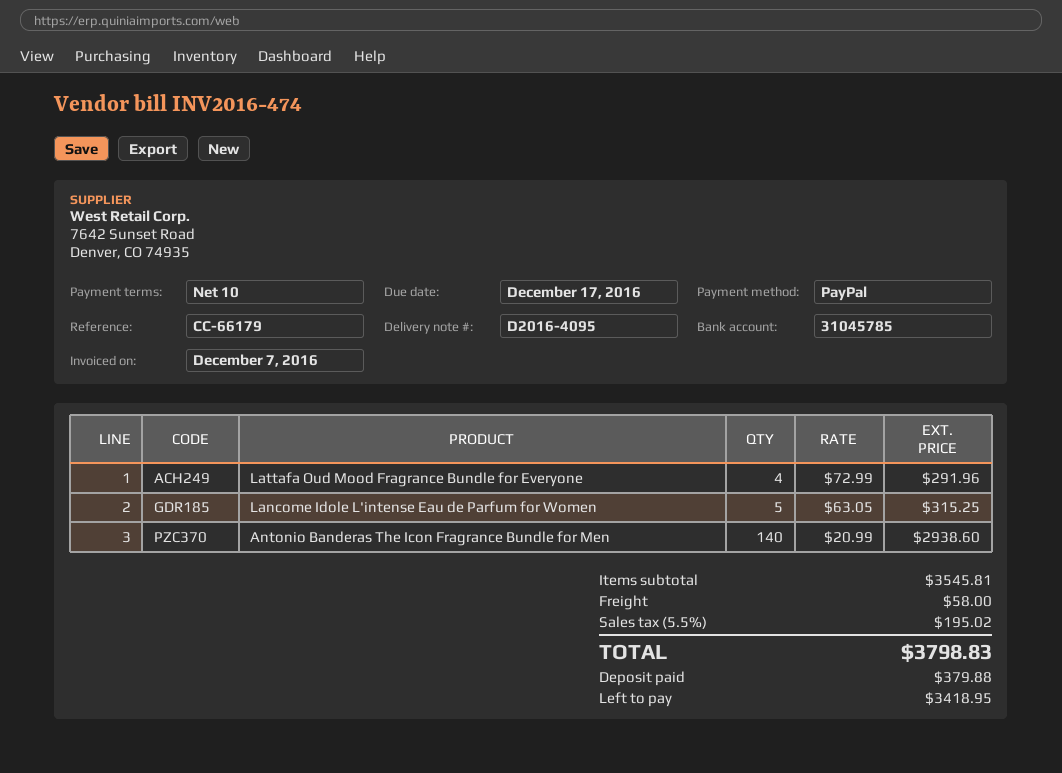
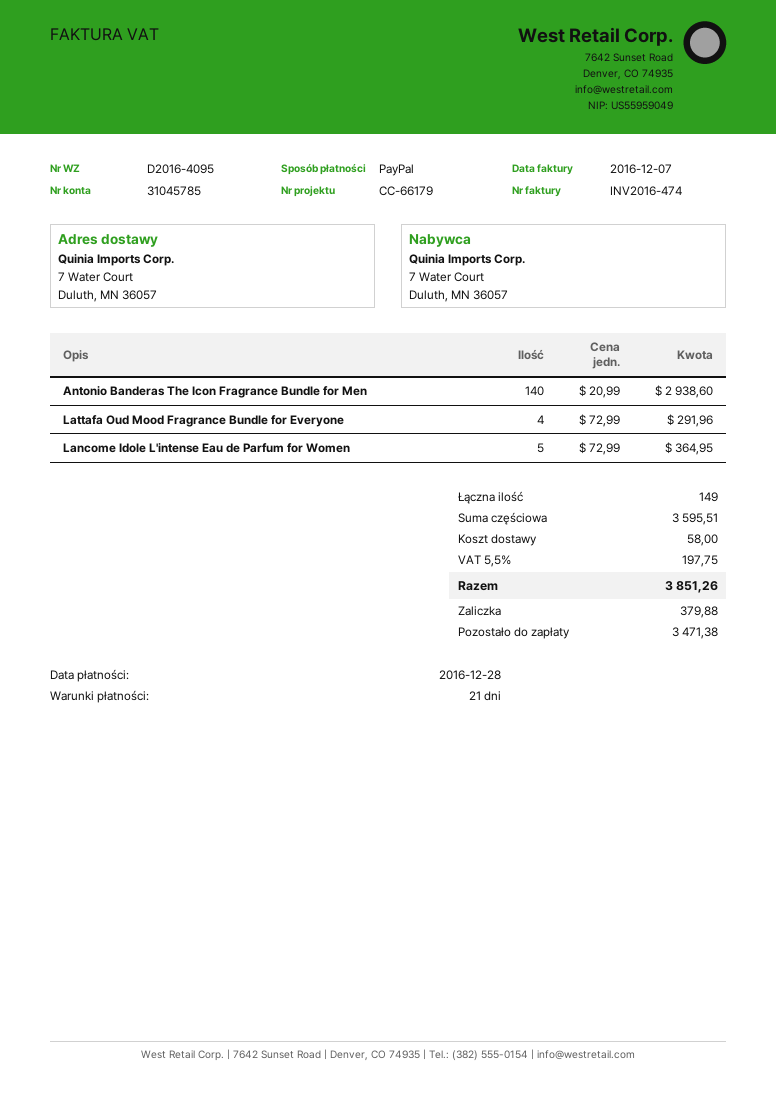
payment terms: 10 days -> 21 days
due date: 2016-12-17 -> 2016-12-28
Lancome Idole L'intense Eau de Parfum for Women: 5 x 63.05 = 315.25 -> 5 x 72.99 = 364.95
subtotal: 3545.81 -> 3595.51
tax: 5.5% = 195.02 -> 5.5% = 197.75
total: 3798.83 -> 3851.26
balance: 3418.95 -> 3471.38

